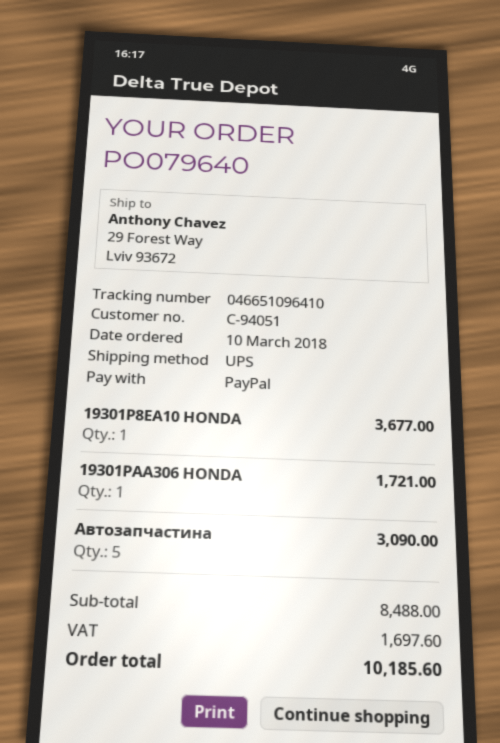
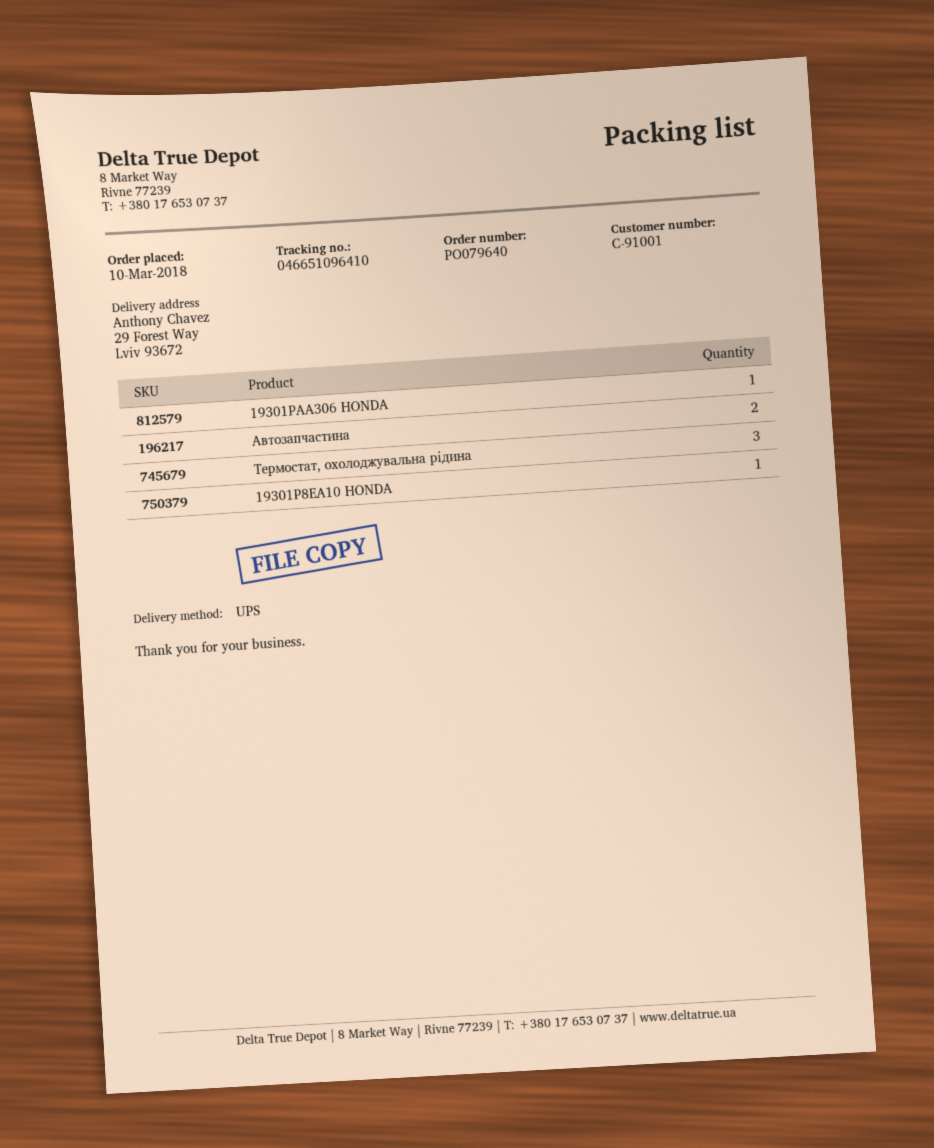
customer number: C-94051 -> C-91001
Автозапчастина: 5 -> 2
Термостат, охолоджувальна рідина: none -> 3

